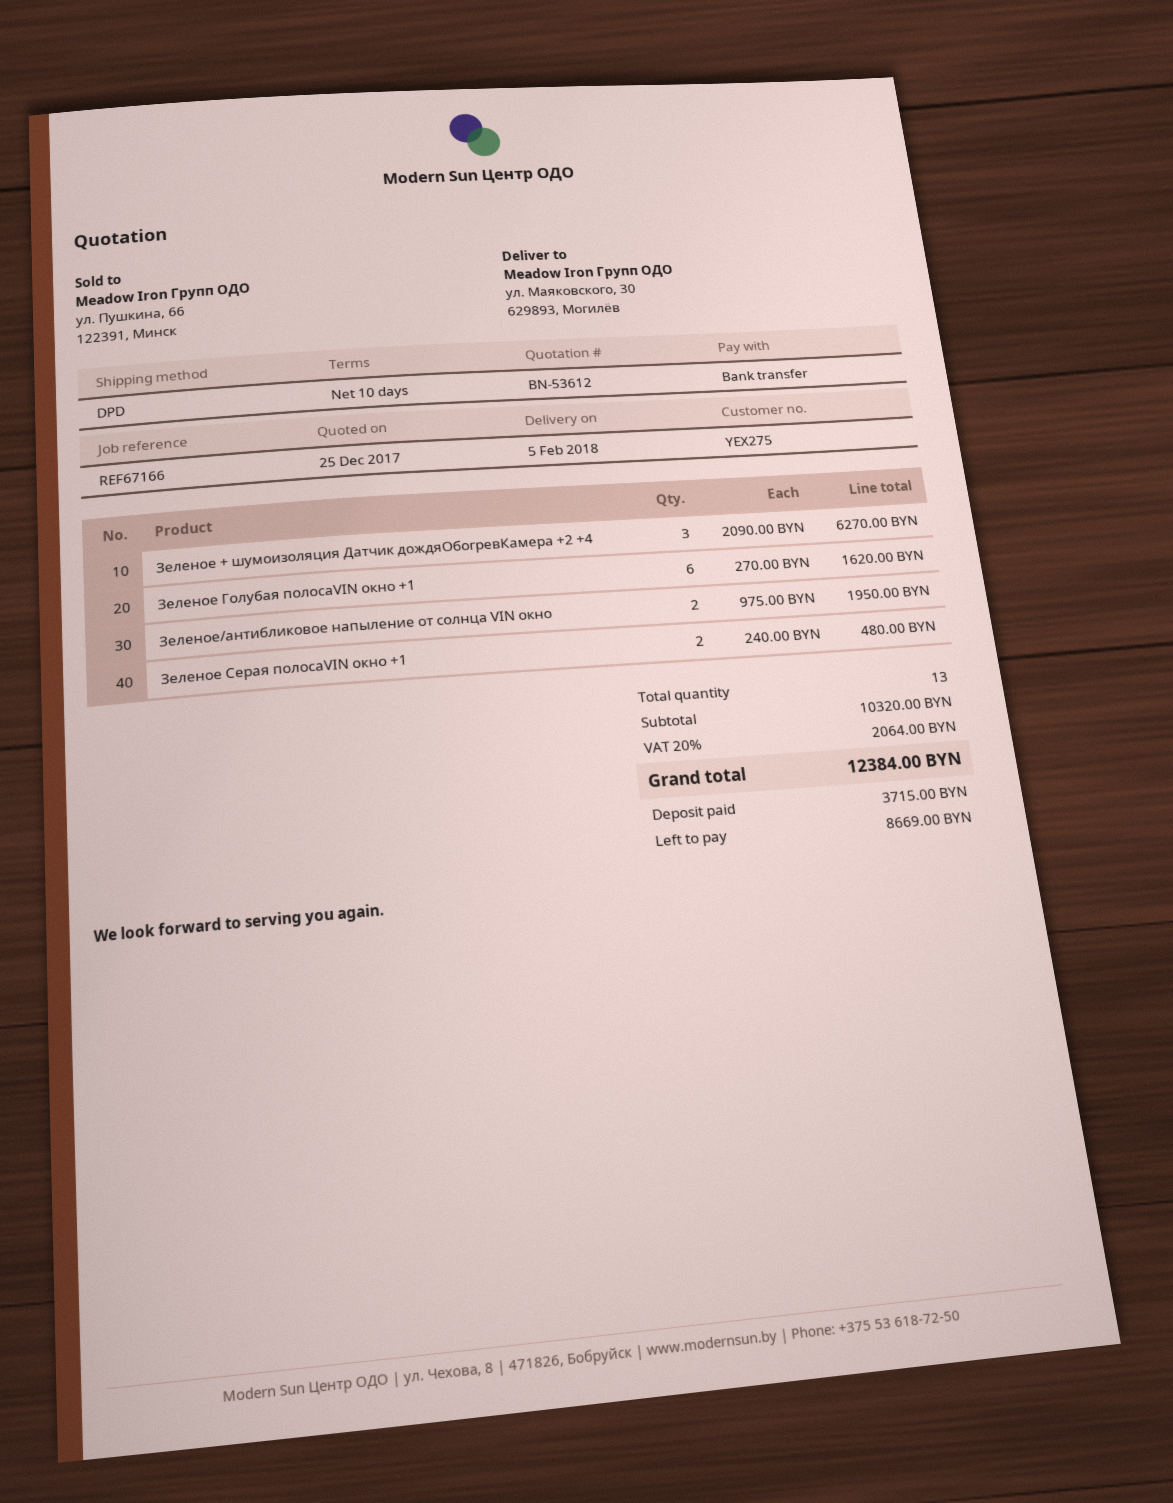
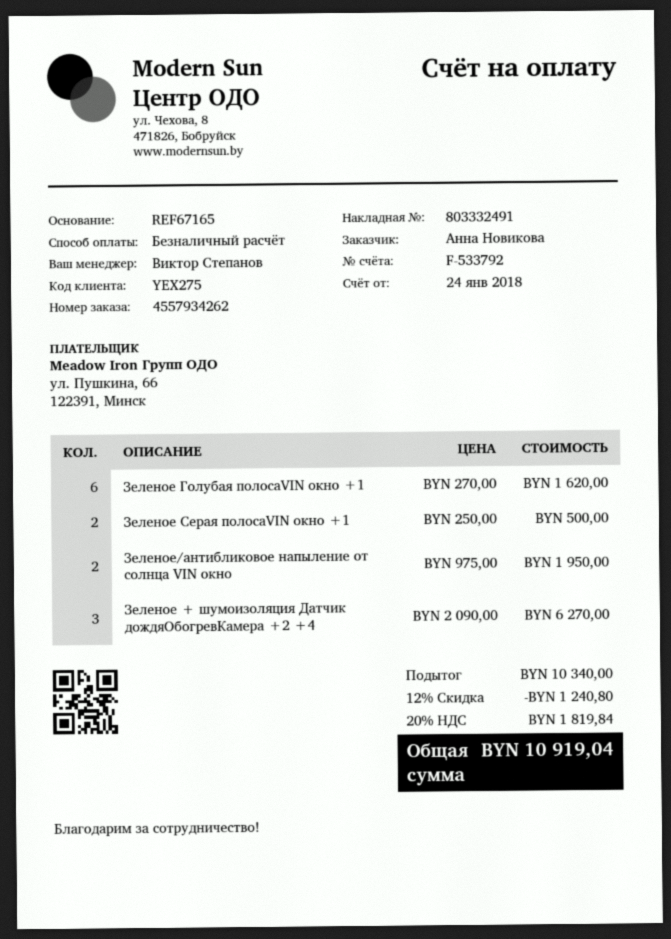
reference: REF67166 -> REF67165
Зеленое Серая полосаVIN окно +1: 2 x 240.00 = 480.00 -> 2 x 250.00 = 500.00
subtotal: 10320.00 -> 10340.00
discount: none -> 12% = 1240.80
tax: 20% = 2064.00 -> 20% = 1819.84
total: 12384.00 -> 10919.04

